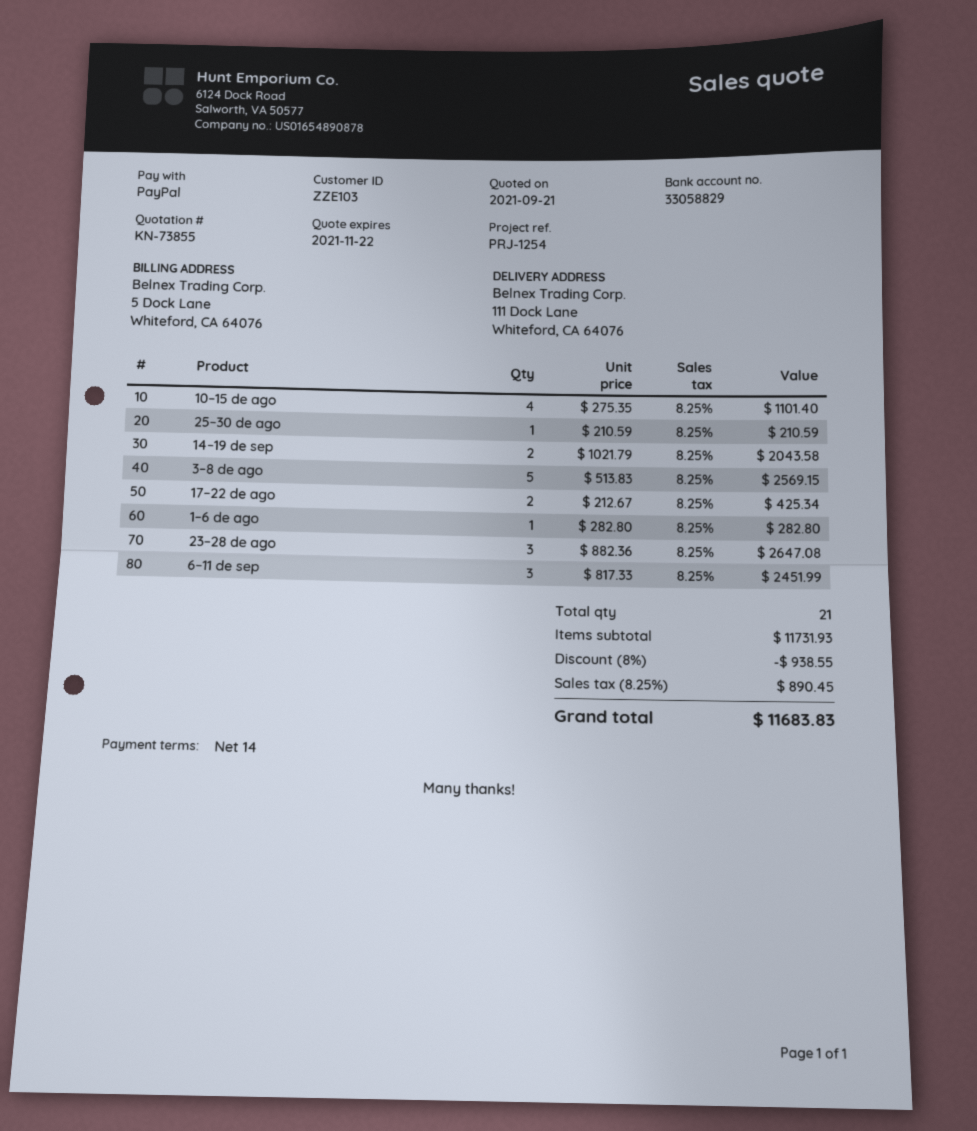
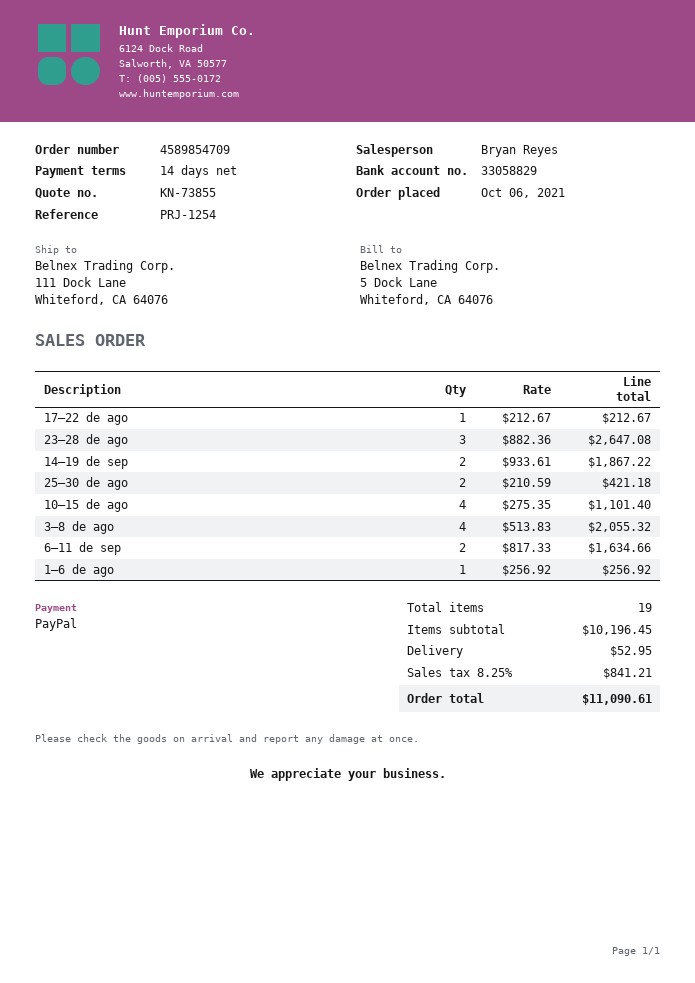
25–30 de ago: 1 x 210.59 = 210.59 -> 2 x 210.59 = 421.18
14–19 de sep: 2 x 1021.79 = 2043.58 -> 2 x 933.61 = 1867.22
3–8 de ago: 5 x 513.83 = 2569.15 -> 4 x 513.83 = 2055.32
17–22 de ago: 2 x 212.67 = 425.34 -> 1 x 212.67 = 212.67
1–6 de ago: 1 x 282.80 = 282.80 -> 1 x 256.92 = 256.92
6–11 de sep: 3 x 817.33 = 2451.99 -> 2 x 817.33 = 1634.66
total quantity: 21 -> 19
subtotal: 11731.93 -> 10196.45
discount: 8% = 938.55 -> none
shipping: none -> 52.95
tax: 8.25% = 890.45 -> 8.25% = 841.21
total: 11683.83 -> 11090.61

